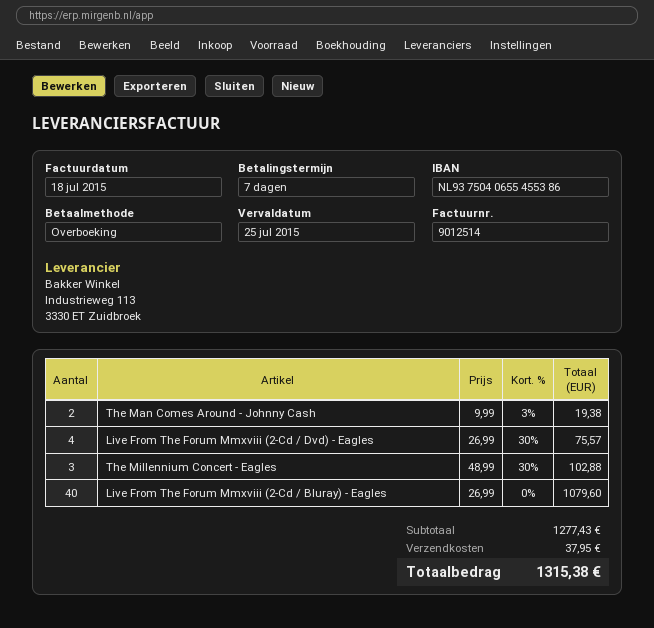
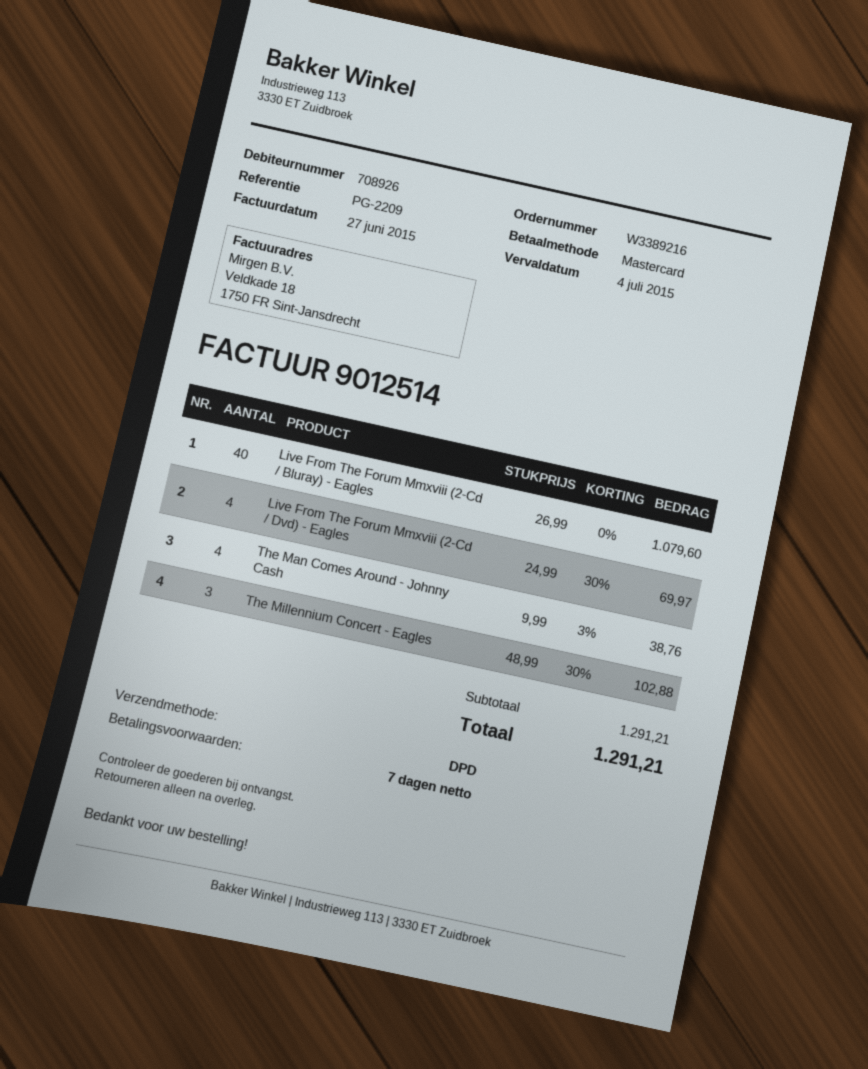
invoice date: 2015-07-18 -> 2015-06-27
due date: 2015-07-25 -> 2015-07-04
payment method: bank transfer -> Mastercard
The Man Comes Around - Johnny Cash: 2 x 9.99 - 3% = 19.38 -> 4 x 9.99 - 3% = 38.76
Live From The Forum Mmxviii (2-Cd / Dvd) - Eagles: 4 x 26.99 - 30% = 75.57 -> 4 x 24.99 - 30% = 69.97
subtotal: 1277.43 -> 1291.21
shipping: 37.95 -> none
total: 1315.38 -> 1291.21

